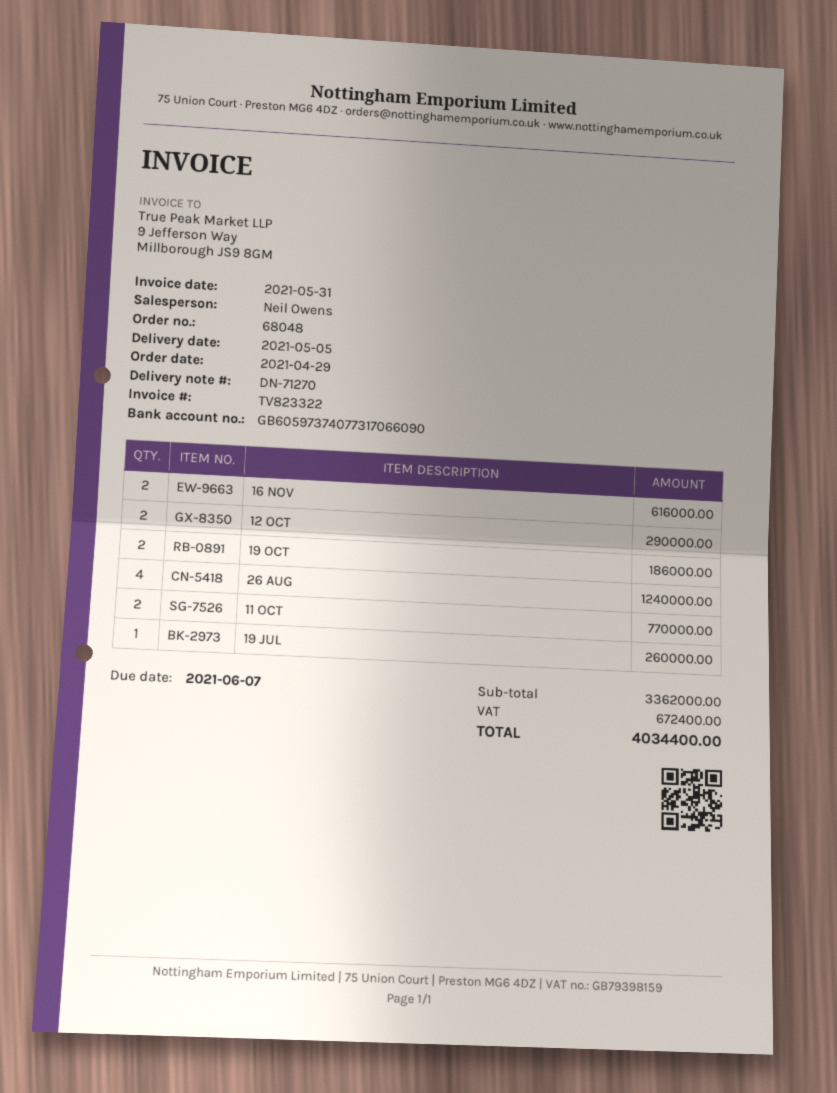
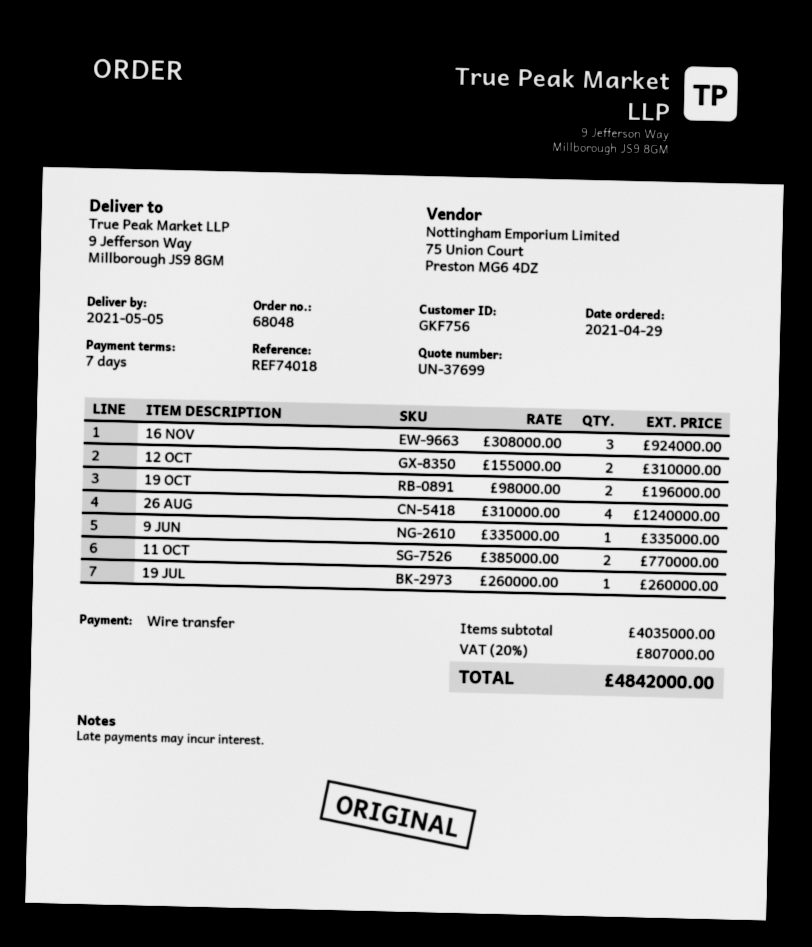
16 NOV: 2 for 616000.00 -> 3 for 924000.00
12 OCT: 2 for 290000.00 -> 2 for 310000.00
19 OCT: 2 for 186000.00 -> 2 for 196000.00
9 JUN: none -> 1 for 335000.00
subtotal: 3362000.00 -> 4035000.00
tax: 672400.00 -> 807000.00
total: 4034400.00 -> 4842000.00

